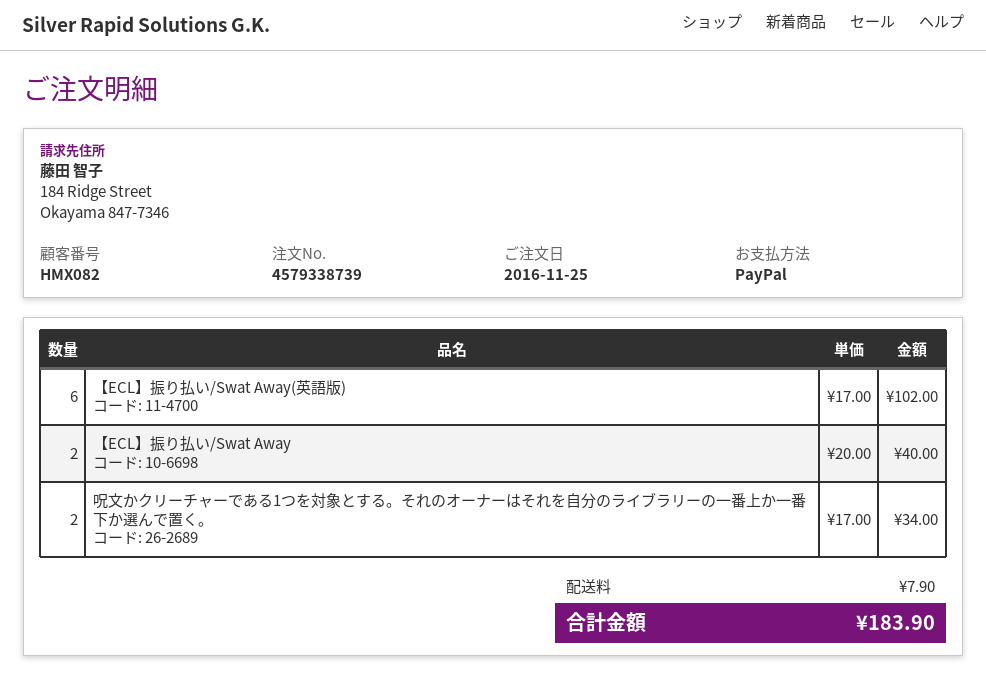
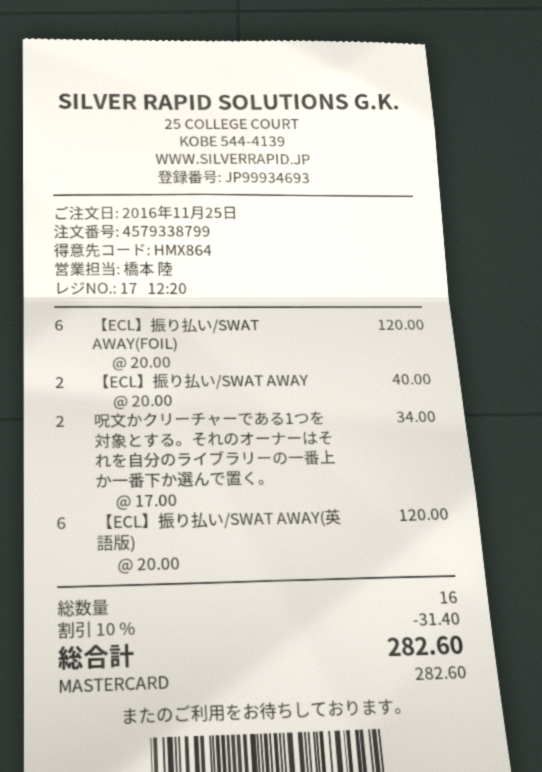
order number: 4579338739 -> 4579338799
customer number: HMX082 -> HMX864
payment method: PayPal -> Mastercard
【ECL】振り払い/Swat Away(英語版): 6 x 17.00 = 102.00 -> 6 x 20.00 = 120.00
【ECL】振り払い/SWAT AWAY(FOIL): none -> 6 x 20.00 = 120.00
discount: none -> 10% = 31.40
shipping: 7.90 -> none
total: 183.90 -> 282.60

